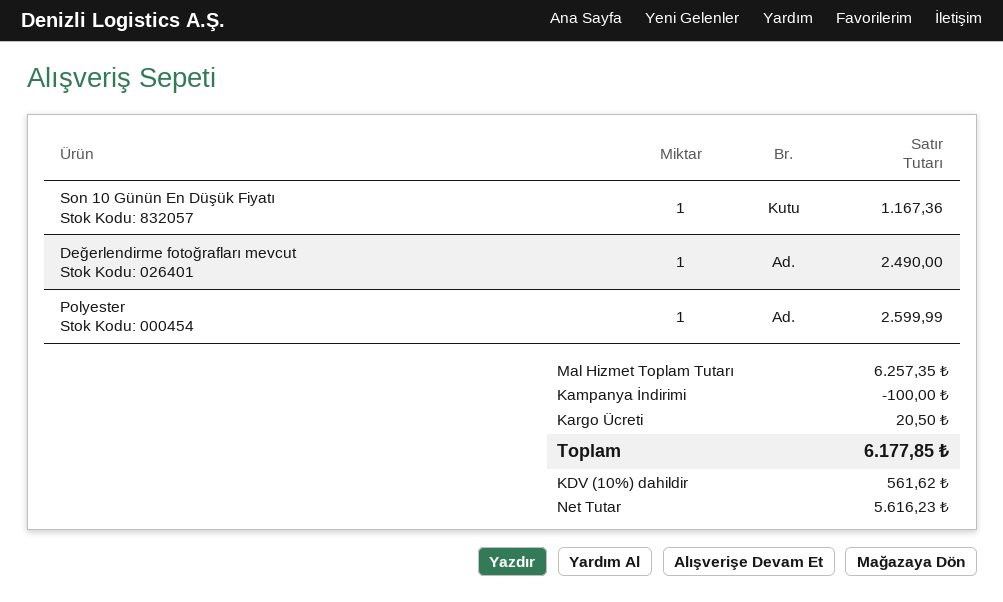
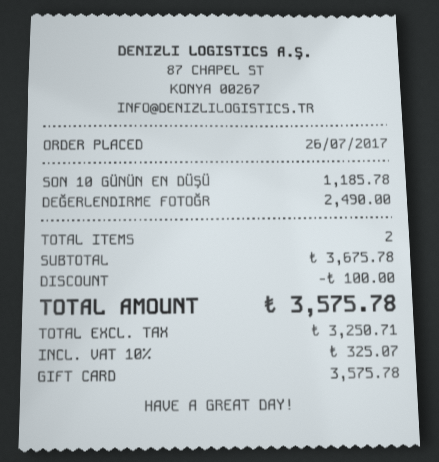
Son 10 Günün En Düşük Fiyatı: 1 for 1167.36 -> 1 for 1185.78
Polyester: 1 for 2599.99 -> none
subtotal: 6257.35 -> 3675.78
shipping: 20.50 -> none
net: 5616.23 -> 3250.71
tax: 10% = 561.62 -> 10% = 325.07
total: 6177.85 -> 3575.78

